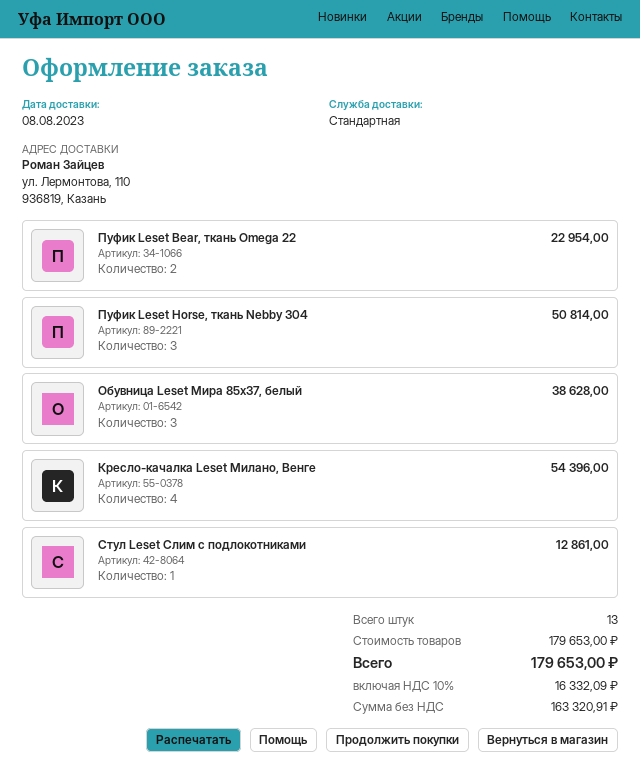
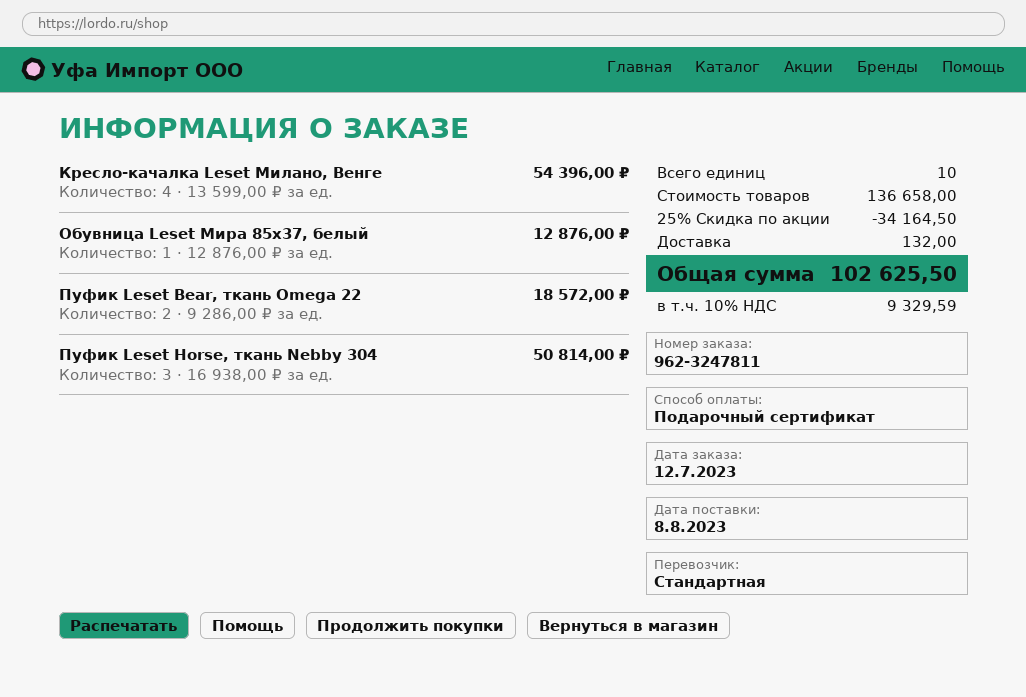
Пуфик Leset Bear, ткань Omega 22: 2 for 22954.00 -> 2 for 18572.00
Обувница Leset Мира 85х37, белый: 3 for 38628.00 -> 1 for 12876.00
Стул Leset Слим с подлокотниками: 1 for 12861.00 -> none
total quantity: 13 -> 10
subtotal: 179653.00 -> 136658.00
discount: none -> 25% = 34164.50
shipping: none -> 132.00
tax: 10% = 16332.09 -> 10% = 9329.59
total: 179653.00 -> 102625.50

